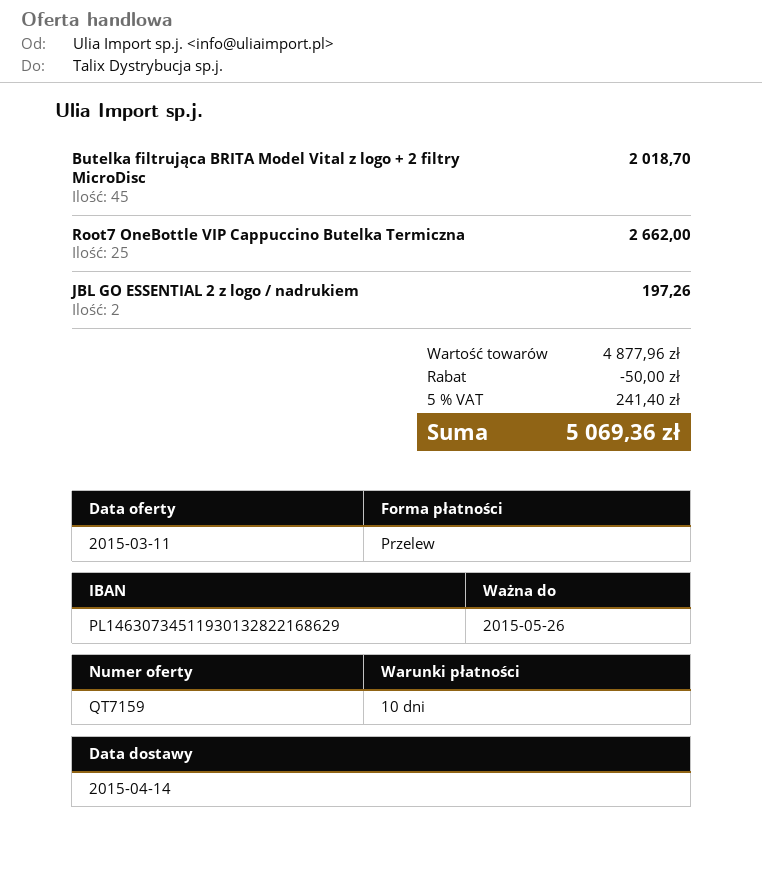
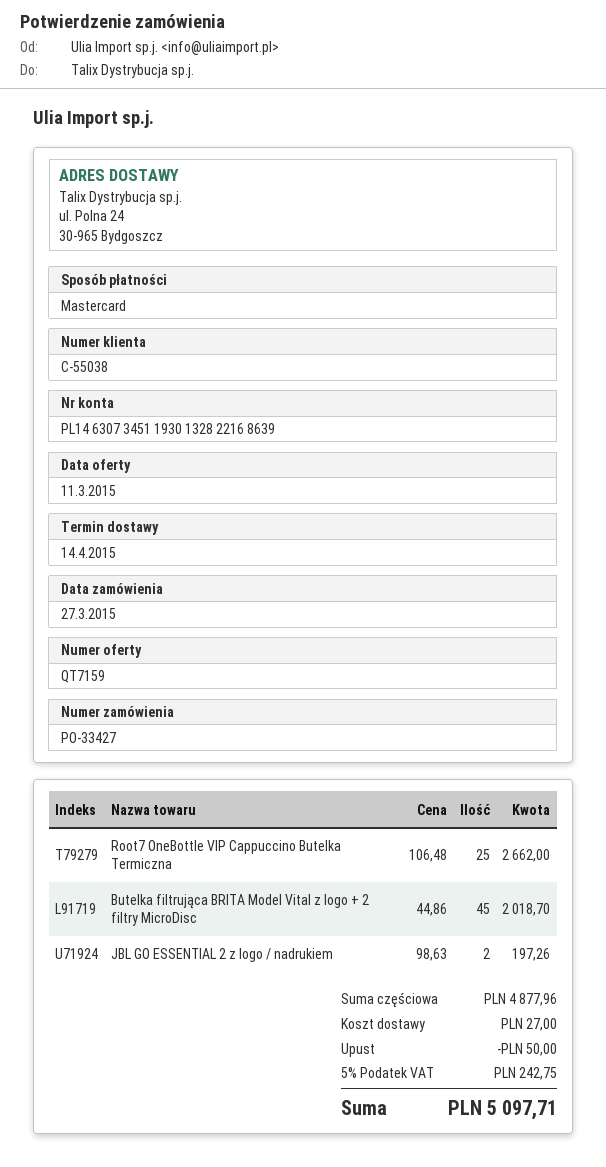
payment method: bank transfer -> Mastercard
bank account: PL14630734511930132822168629 -> PL14630734511930132822168639
shipping: none -> 27.00
tax: 5% = 241.40 -> 5% = 242.75
total: 5069.36 -> 5097.71

